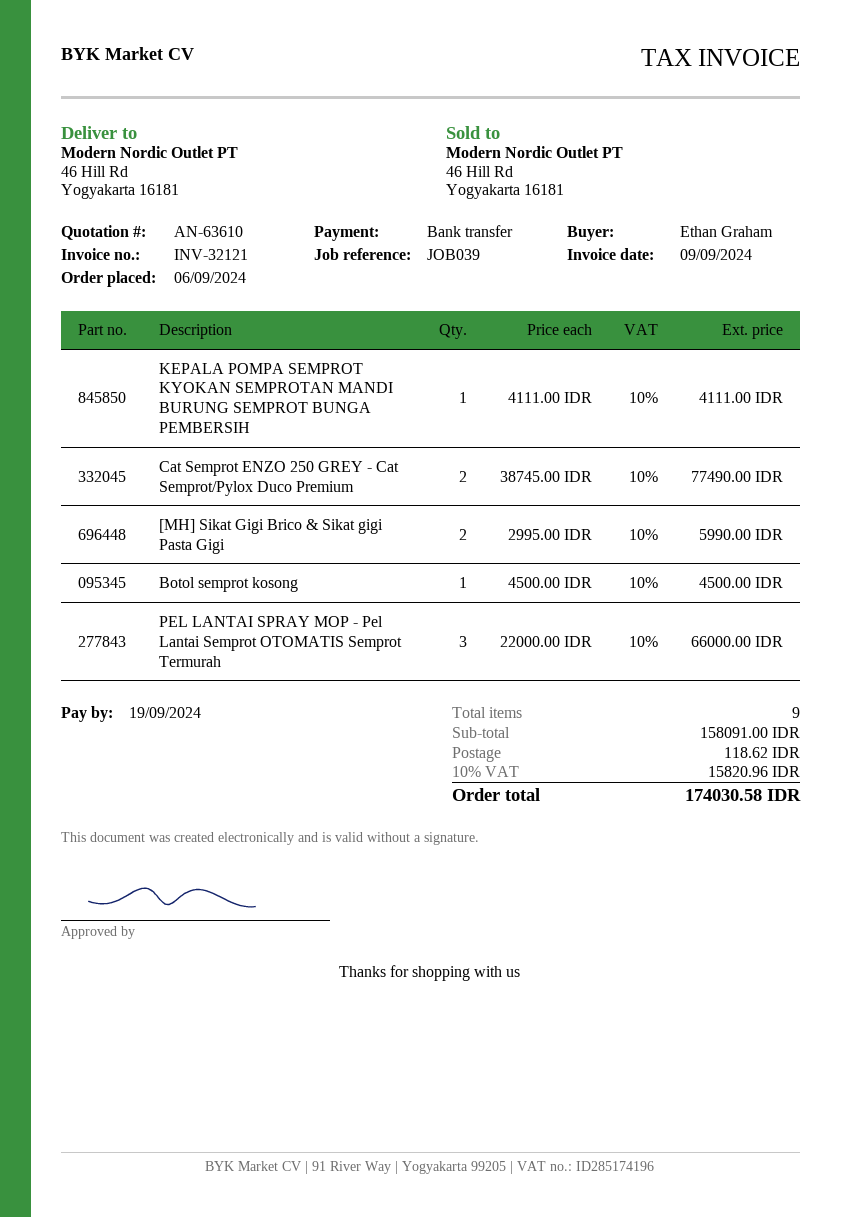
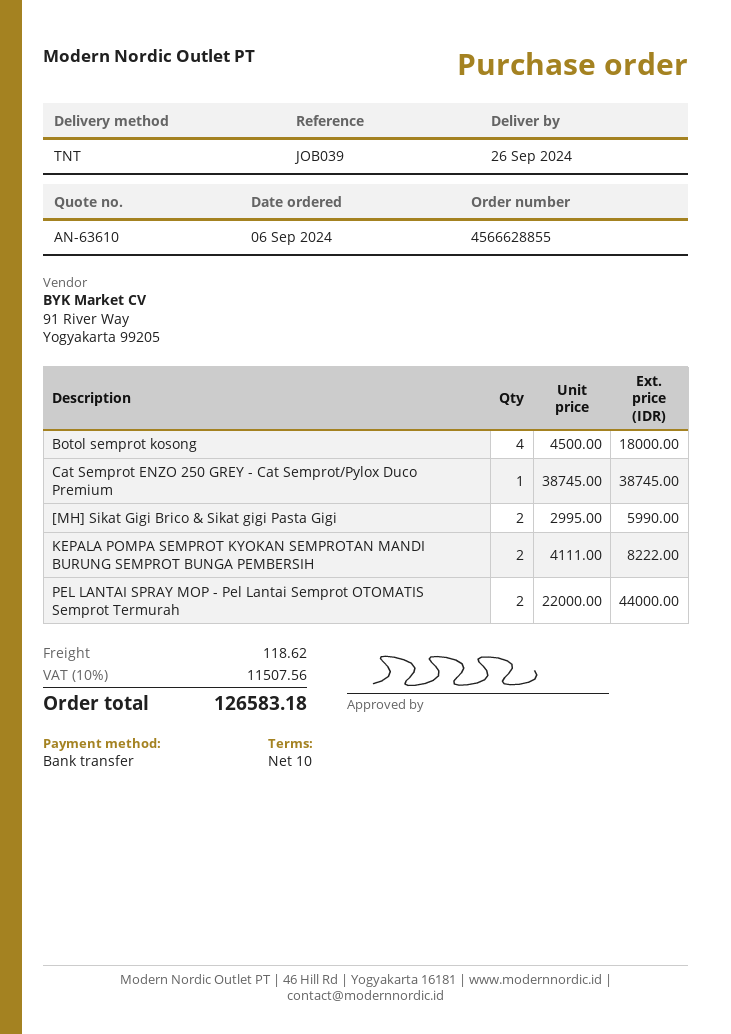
KEPALA POMPA SEMPROT KYOKAN SEMPROTAN MANDI BURUNG SEMPROT BUNGA PEMBERSIH: 1 x 4111.00 = 4111.00 -> 2 x 4111.00 = 8222.00
Cat Semprot ENZO 250 GREY - Cat Semprot/Pylox Duco Premium: 2 x 38745.00 = 77490.00 -> 1 x 38745.00 = 38745.00
Botol semprot kosong: 1 x 4500.00 = 4500.00 -> 4 x 4500.00 = 18000.00
PEL LANTAI SPRAY MOP - Pel Lantai Semprot OTOMATIS Semprot Termurah: 3 x 22000.00 = 66000.00 -> 2 x 22000.00 = 44000.00
tax: 10% = 15820.96 -> 10% = 11507.56
total: 174030.58 -> 126583.18

